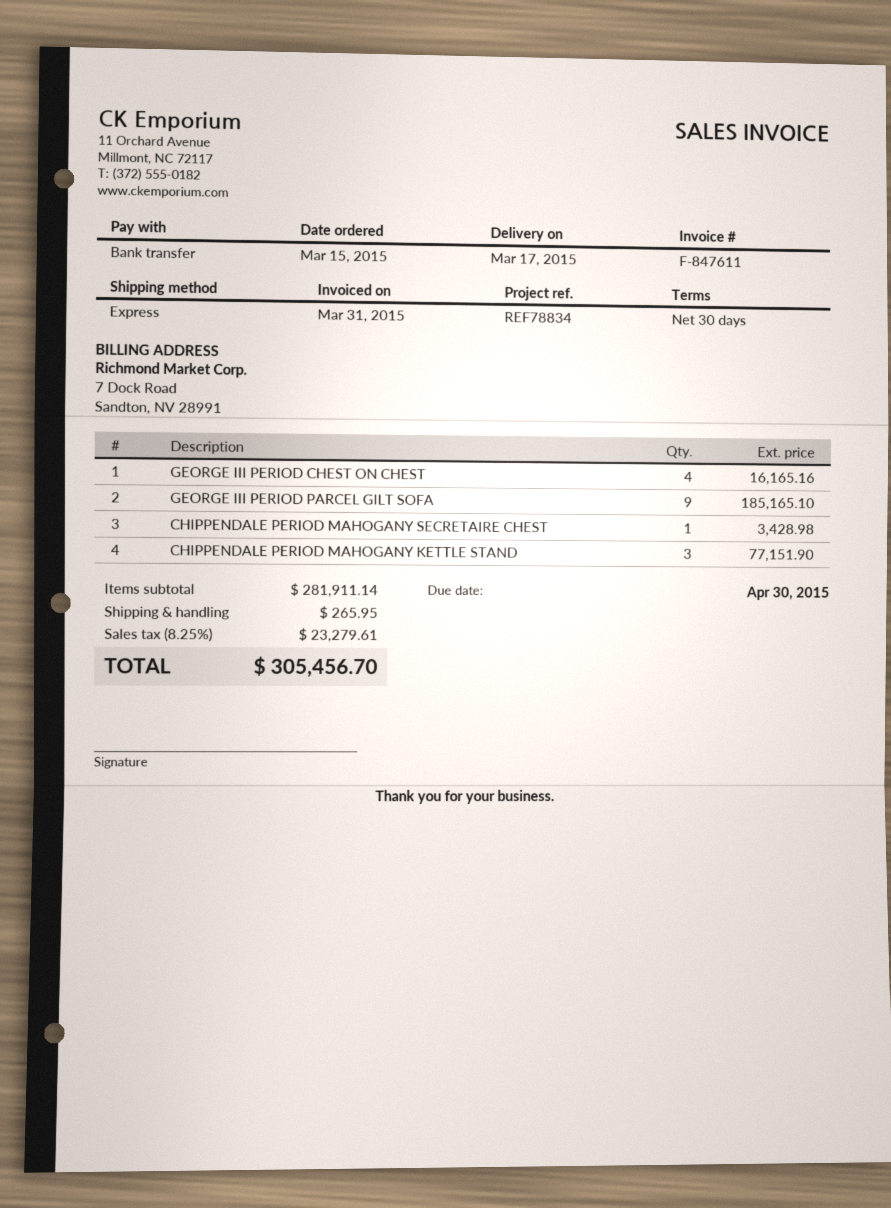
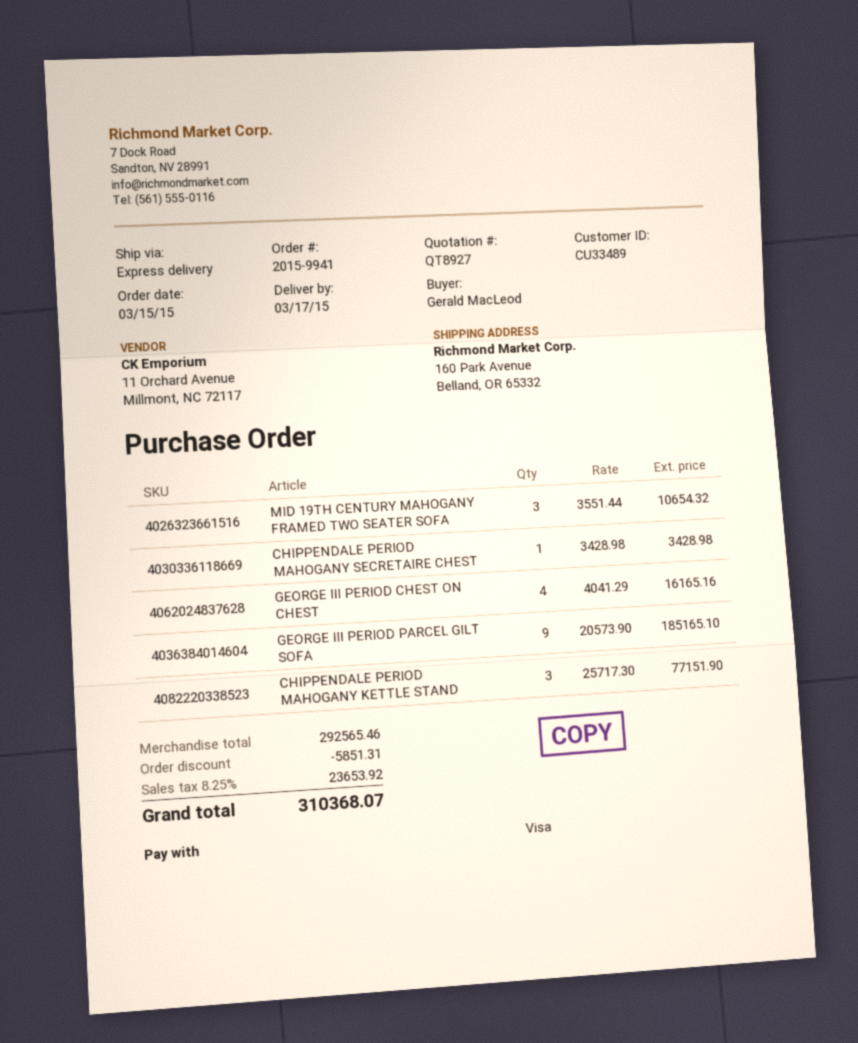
payment method: bank transfer -> Visa
MID 19TH CENTURY MAHOGANY FRAMED TWO SEATER SOFA: none -> 3 for 10654.32
subtotal: 281911.14 -> 292565.46
discount: none -> 5851.31
shipping: 265.95 -> none
tax: 8.25% = 23279.61 -> 8.25% = 23653.92
total: 305456.70 -> 310368.07

